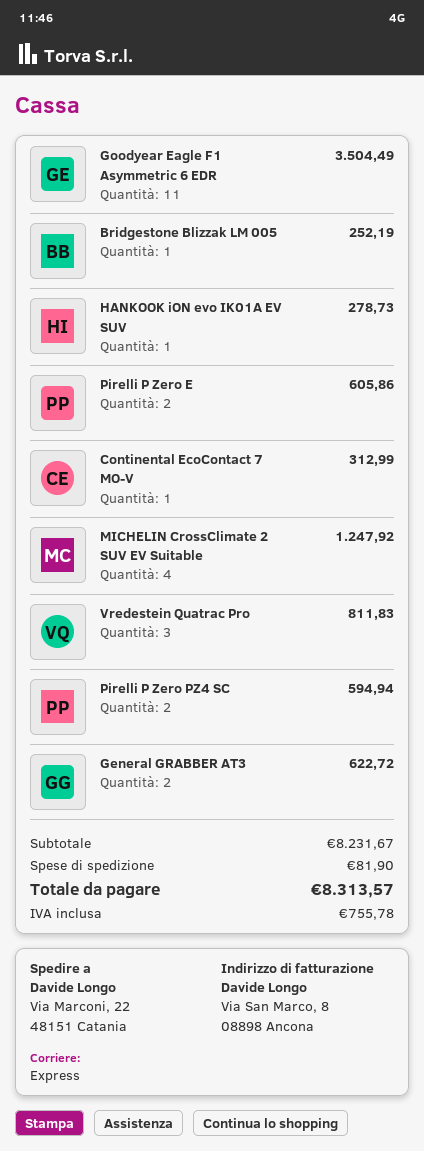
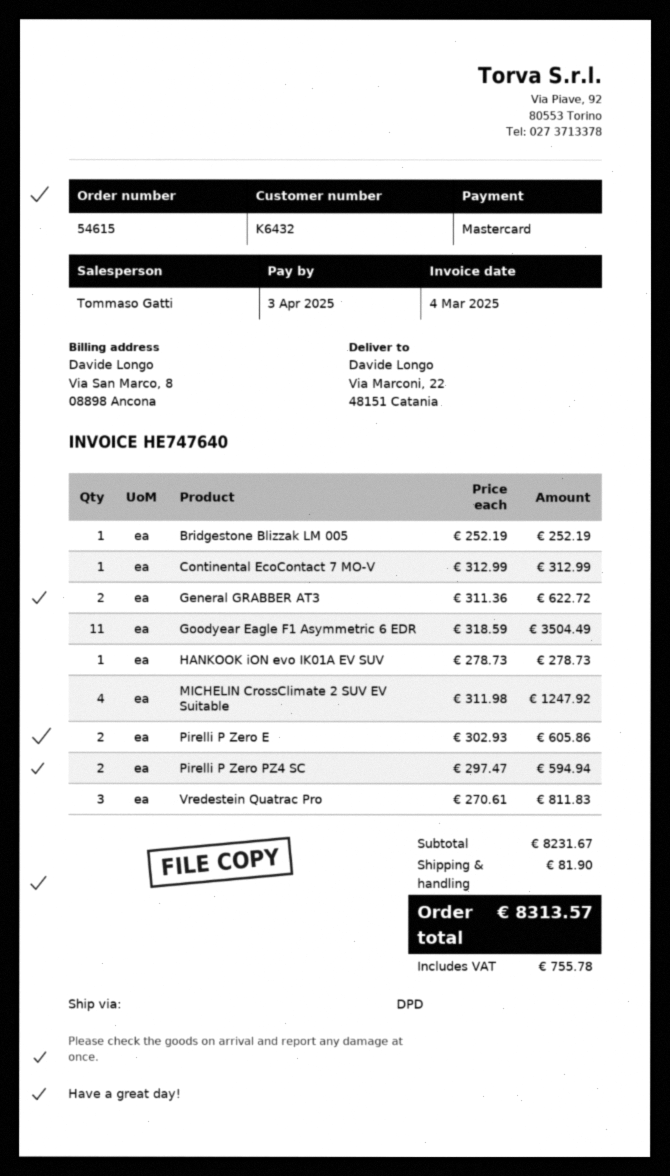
shipping method: express -> DPD

